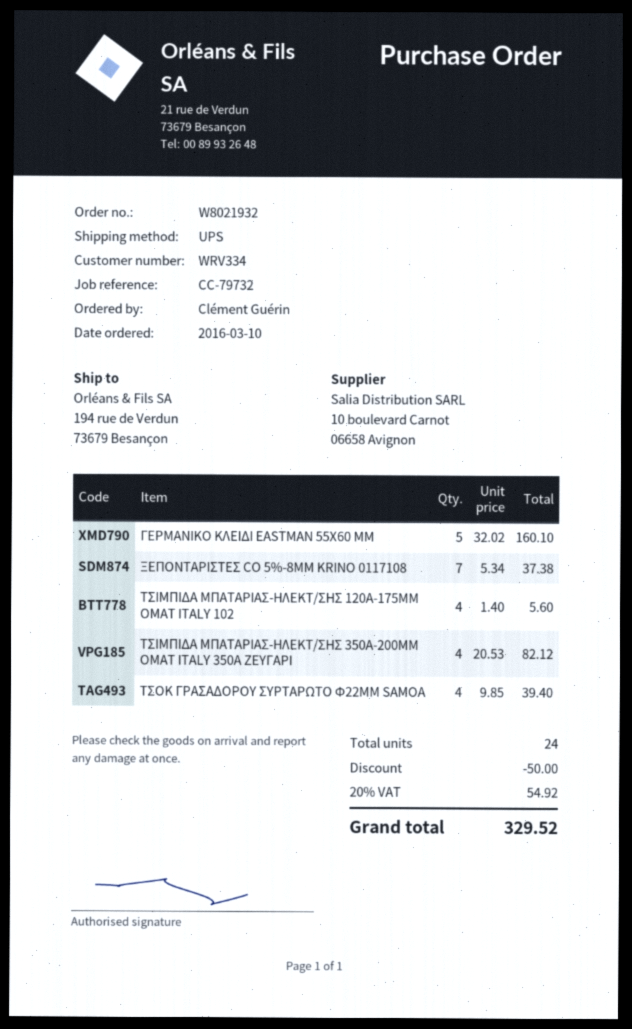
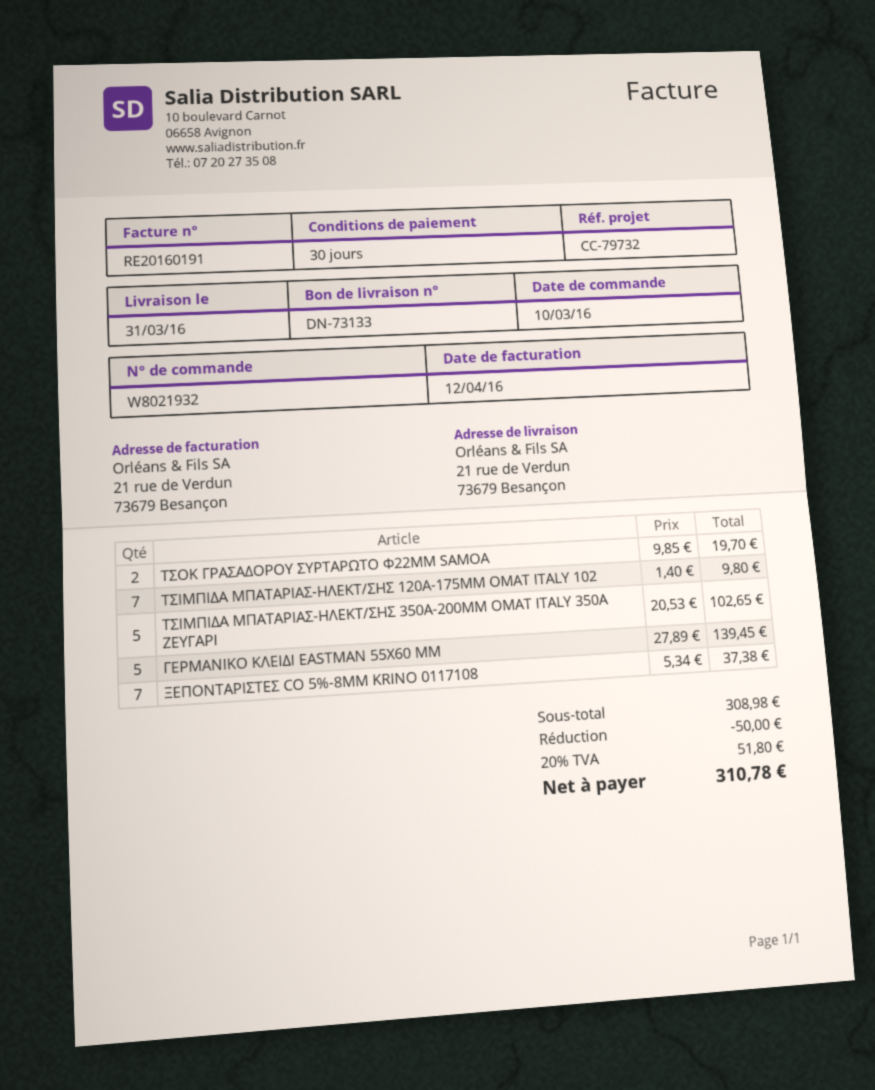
ship to: 194 rue de Verdun, 73679 Besançon -> 21 rue de Verdun, 73679 Besançon
ΓΕΡΜΑΝΙΚΟ ΚΛΕΙΔΙ EASTMAN 55Χ60 ΜΜ: 5 x 32.02 = 160.10 -> 5 x 27.89 = 139.45
ΤΣΙΜΠΙΔΑ ΜΠΑΤΑΡΙΑΣ-ΗΛΕΚΤ/ΣΗΣ 120Α-175ΜΜ ΟΜΑΤ ITALY 102: 4 x 1.40 = 5.60 -> 7 x 1.40 = 9.80
ΤΣΙΜΠΙΔΑ ΜΠΑΤΑΡΙΑΣ-ΗΛΕΚΤ/ΣΗΣ 350Α-200ΜΜ ΟΜΑΤ ITALY 350Α ΖΕΥΓΑΡΙ: 4 x 20.53 = 82.12 -> 5 x 20.53 = 102.65
ΤΣΟΚ ΓΡΑΣΑΔΟΡΟΥ ΣΥΡΤΑΡΩΤΟ Φ22ΜΜ SAMOA: 4 x 9.85 = 39.40 -> 2 x 9.85 = 19.70
tax: 20% = 54.92 -> 20% = 51.80
total: 329.52 -> 310.78

